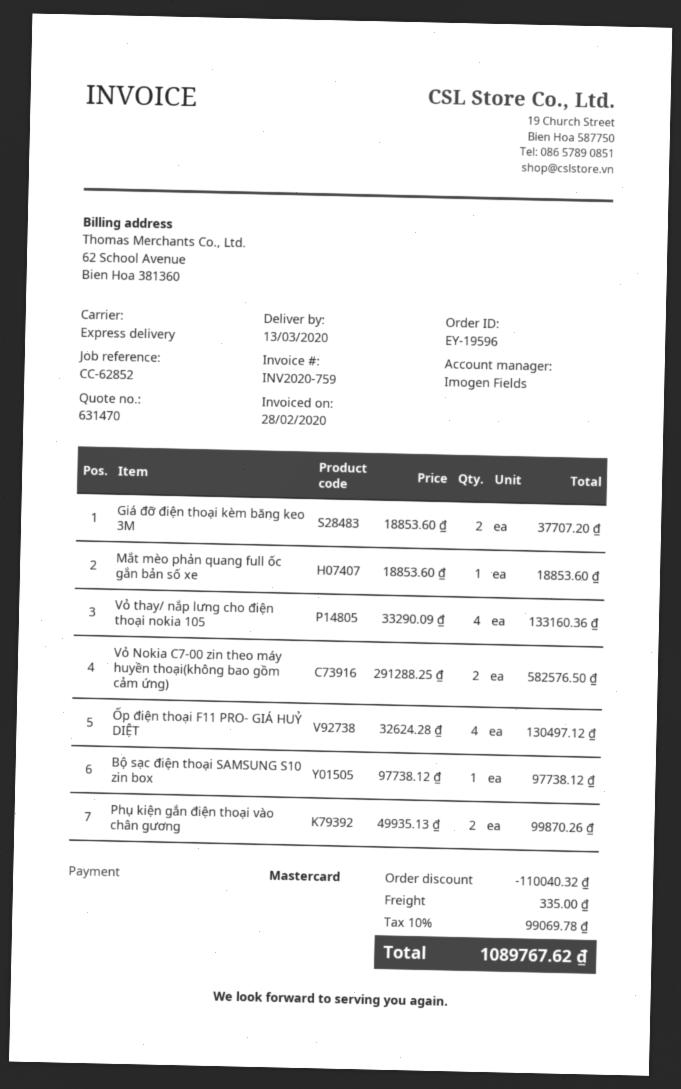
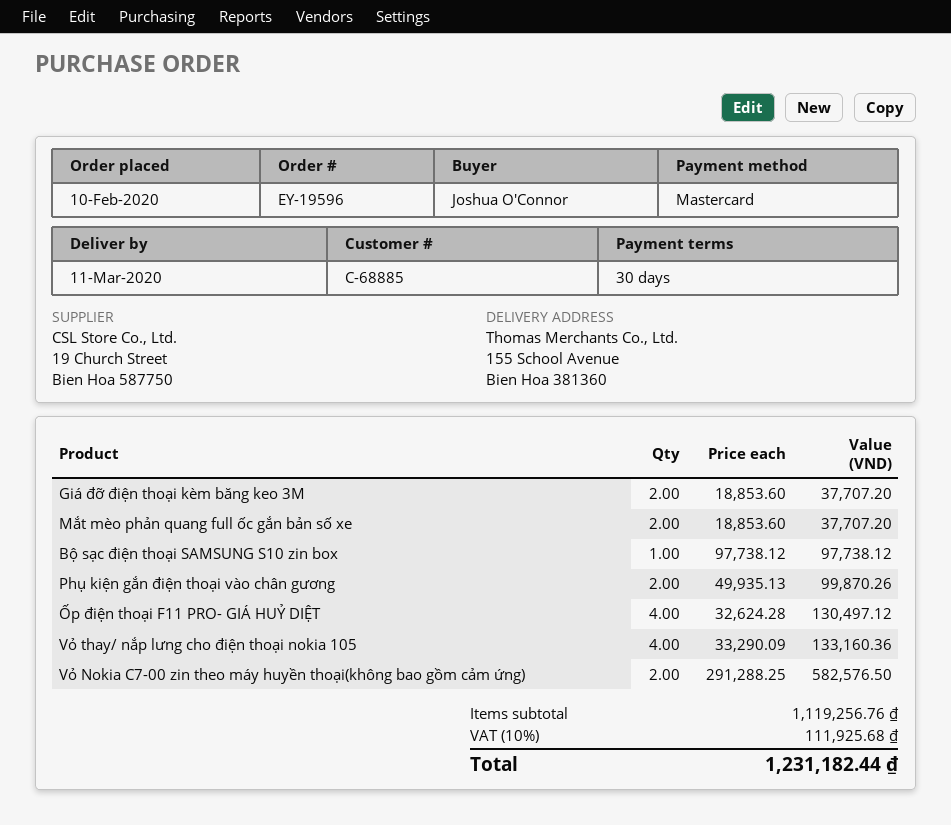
delivery date: 2020-03-13 -> 2020-03-11
Mắt mèo phản quang full ốc gắn bản số xe: 1 x 18853.60 = 18853.60 -> 2 x 18853.60 = 37707.20
discount: 110040.32 -> none
shipping: 335.00 -> none
tax: 10% = 99069.78 -> 10% = 111925.68
total: 1089767.62 -> 1231182.44

